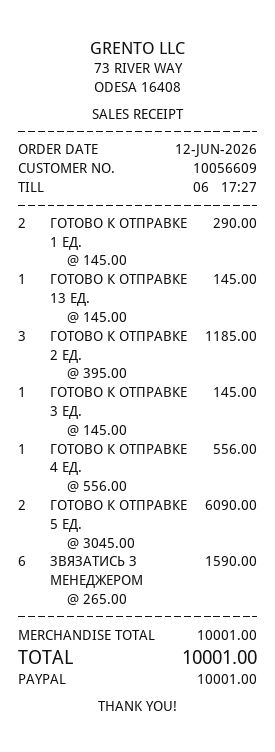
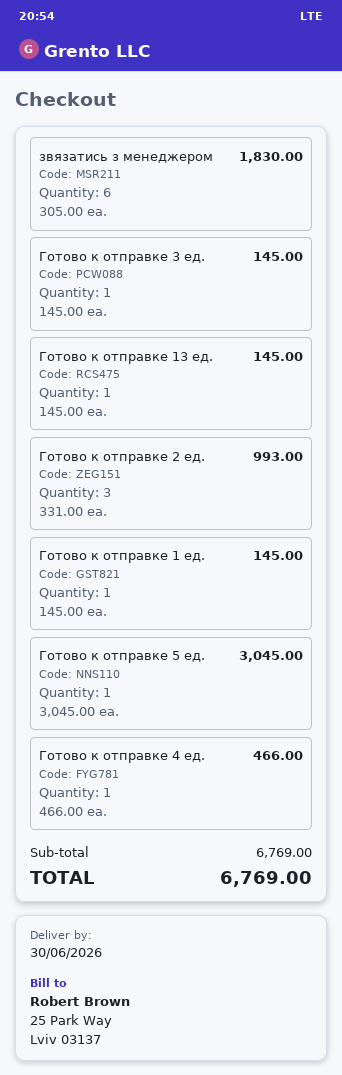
ГОТОВО К ОТПРАВКЕ 1 ЕД.: 2 x 145.00 = 290.00 -> 1 x 145.00 = 145.00
ГОТОВО К ОТПРАВКЕ 2 ЕД.: 3 x 395.00 = 1185.00 -> 3 x 331.00 = 993.00
ГОТОВО К ОТПРАВКЕ 4 ЕД.: 1 x 556.00 = 556.00 -> 1 x 466.00 = 466.00
ГОТОВО К ОТПРАВКЕ 5 ЕД.: 2 x 3045.00 = 6090.00 -> 1 x 3045.00 = 3045.00
ЗВЯЗАТИСЬ З МЕНЕДЖЕРОМ: 6 x 265.00 = 1590.00 -> 6 x 305.00 = 1830.00
subtotal: 10001.00 -> 6769.00
total: 10001.00 -> 6769.00

